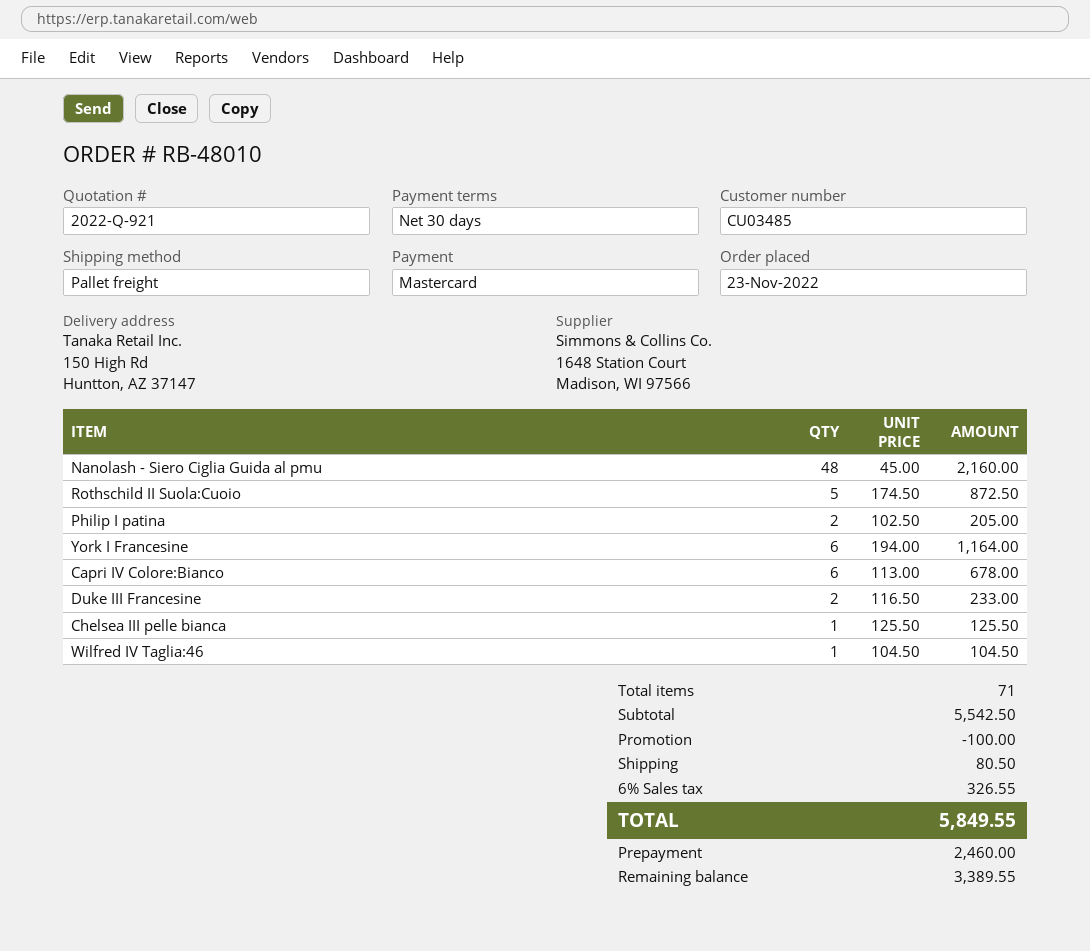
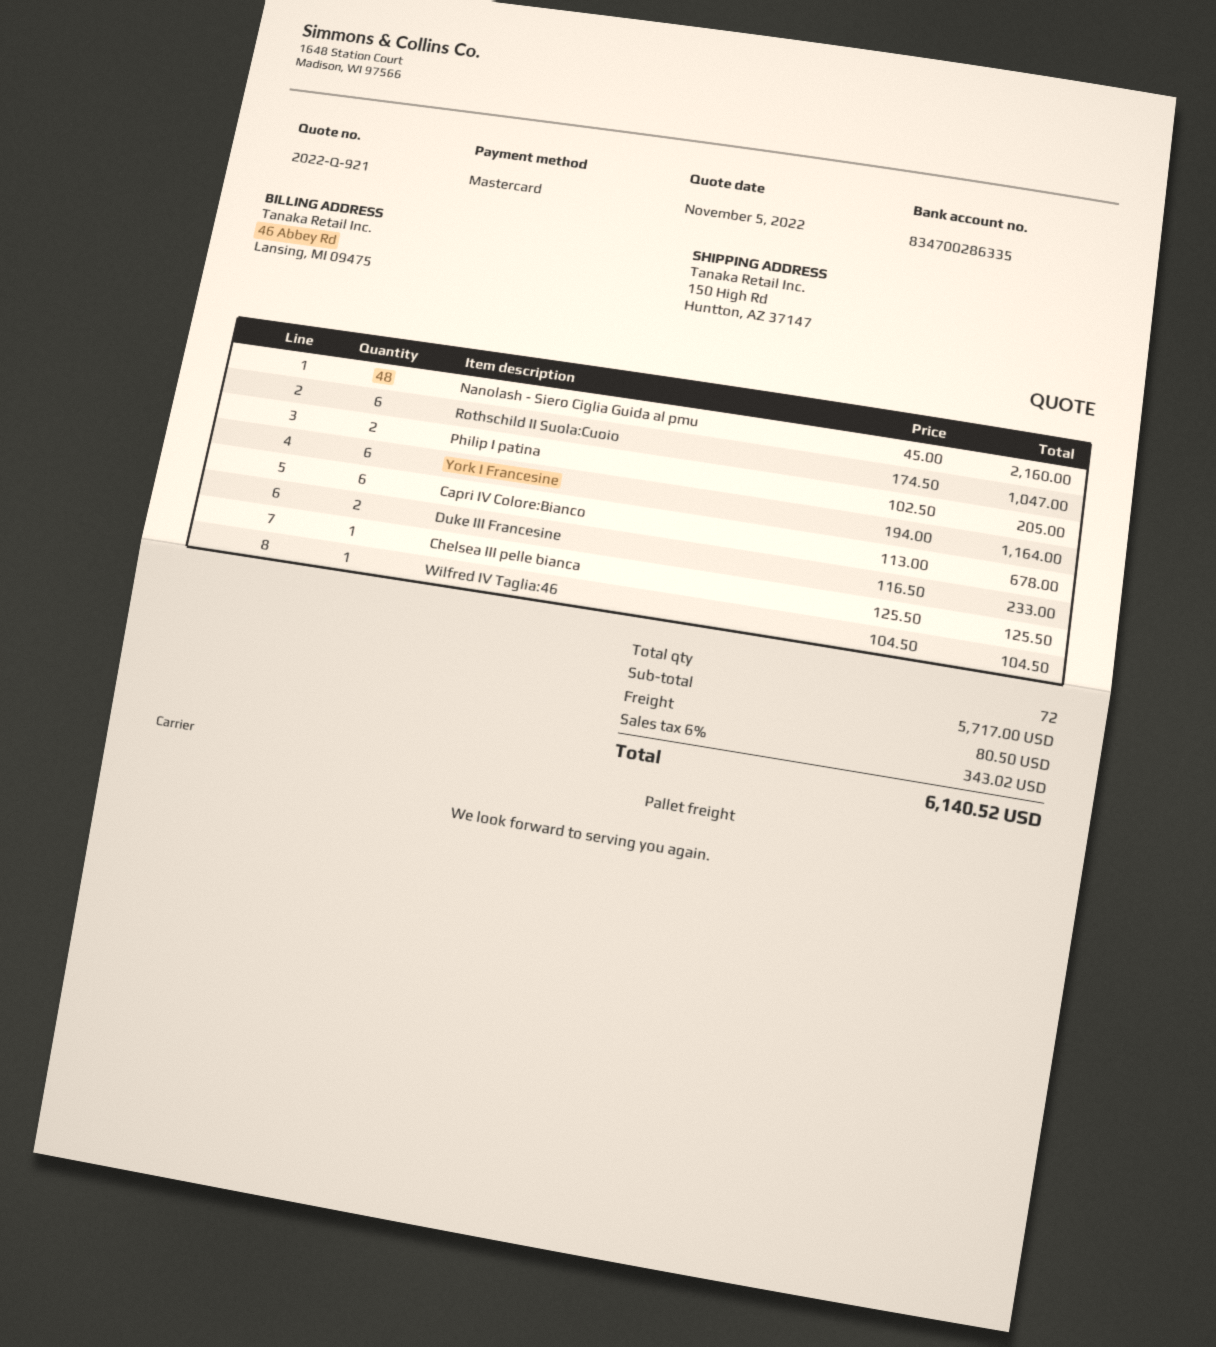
Rothschild II Suola:Cuoio: 5 x 174.50 = 872.50 -> 6 x 174.50 = 1047.00
total quantity: 71 -> 72
subtotal: 5542.50 -> 5717.00
discount: 100.00 -> none
tax: 6% = 326.55 -> 6% = 343.02
total: 5849.55 -> 6140.52

